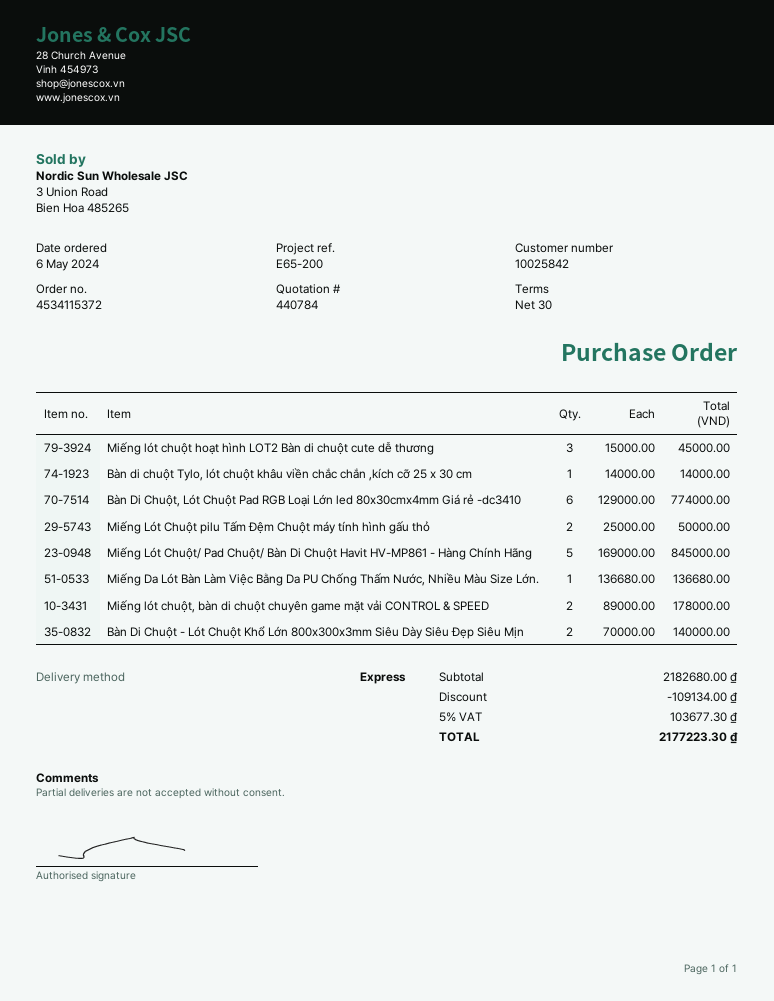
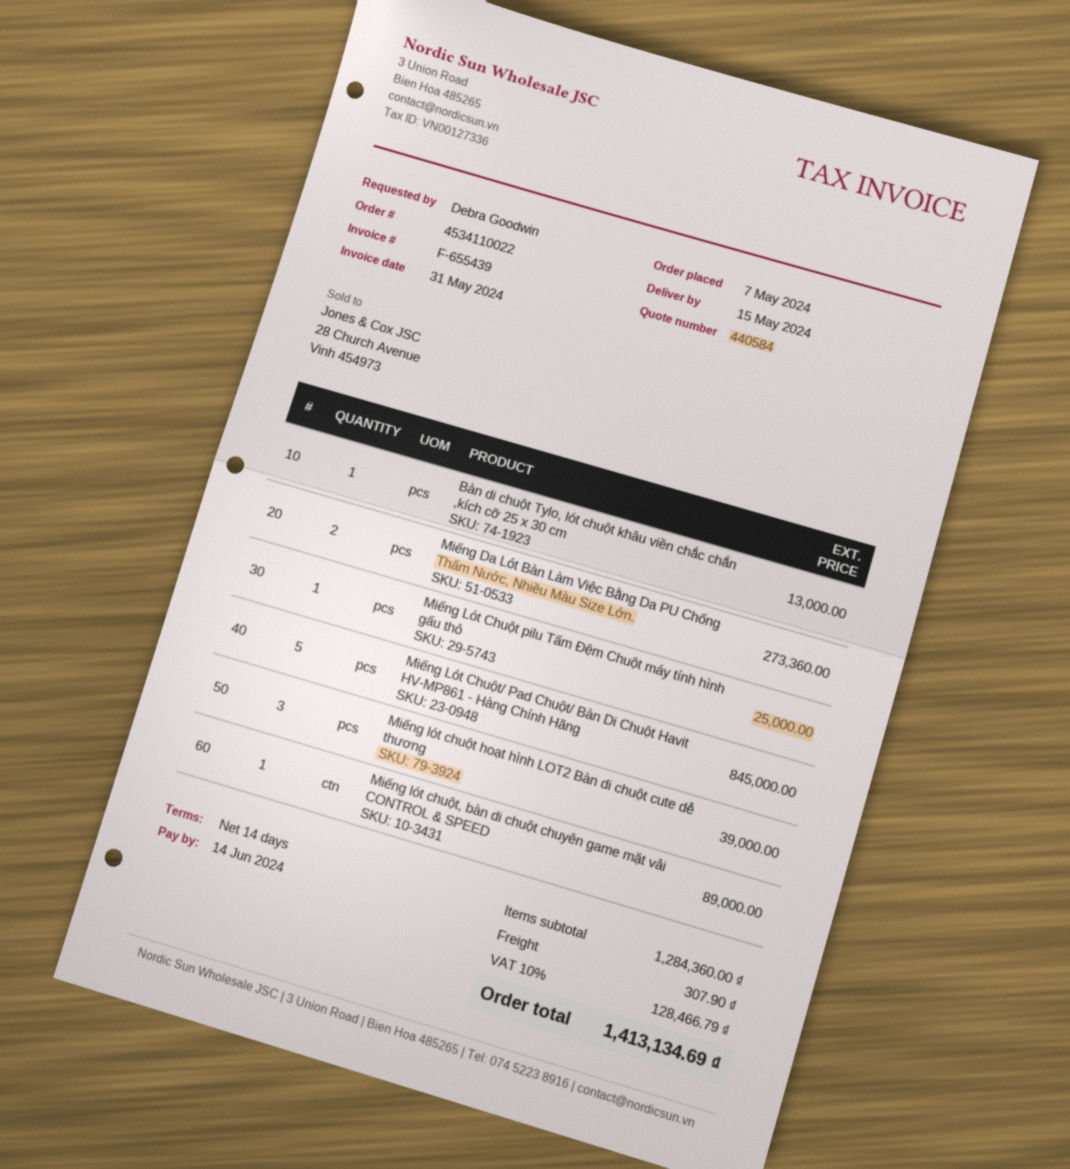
quote number: 440784 -> 440584
order number: 4534115372 -> 4534110022
order date: 2024-05-06 -> 2024-05-07
payment terms: 30 days -> 14 days
Miếng lót chuột hoạt hình LOT2 Bàn di chuột cute dễ thương: 3 for 45000.00 -> 3 for 39000.00
Bàn di chuột Tylo, lót chuột khâu viền chắc chắn ,kích cỡ 25 x 30 cm: 1 for 14000.00 -> 1 for 13000.00
Bàn Di Chuột, Lót Chuột Pad RGB Loại Lớn led 80x30cmx4mm Giá rẻ -dc3410: 6 for 774000.00 -> none
Miếng Lót Chuột pilu Tấm Đệm Chuột máy tính hình gấu thỏ: 2 for 50000.00 -> 1 for 25000.00
Miếng Da Lót Bàn Làm Việc Bằng Da PU Chống Thấm Nước, Nhiều Màu Size Lớn.: 1 for 136680.00 -> 2 for 273360.00
Miếng lót chuột, bàn di chuột chuyên game mặt vải CONTROL & SPEED: 2 for 178000.00 -> 1 for 89000.00
Bàn Di Chuột - Lót Chuột Khổ Lớn 800x300x3mm Siêu Dày Siêu Đẹp Siêu Mịn: 2 for 140000.00 -> none
subtotal: 2182680.00 -> 1284360.00
discount: 109134.00 -> none
shipping: none -> 307.90
tax: 5% = 103677.30 -> 10% = 128466.79
total: 2177223.30 -> 1413134.69

